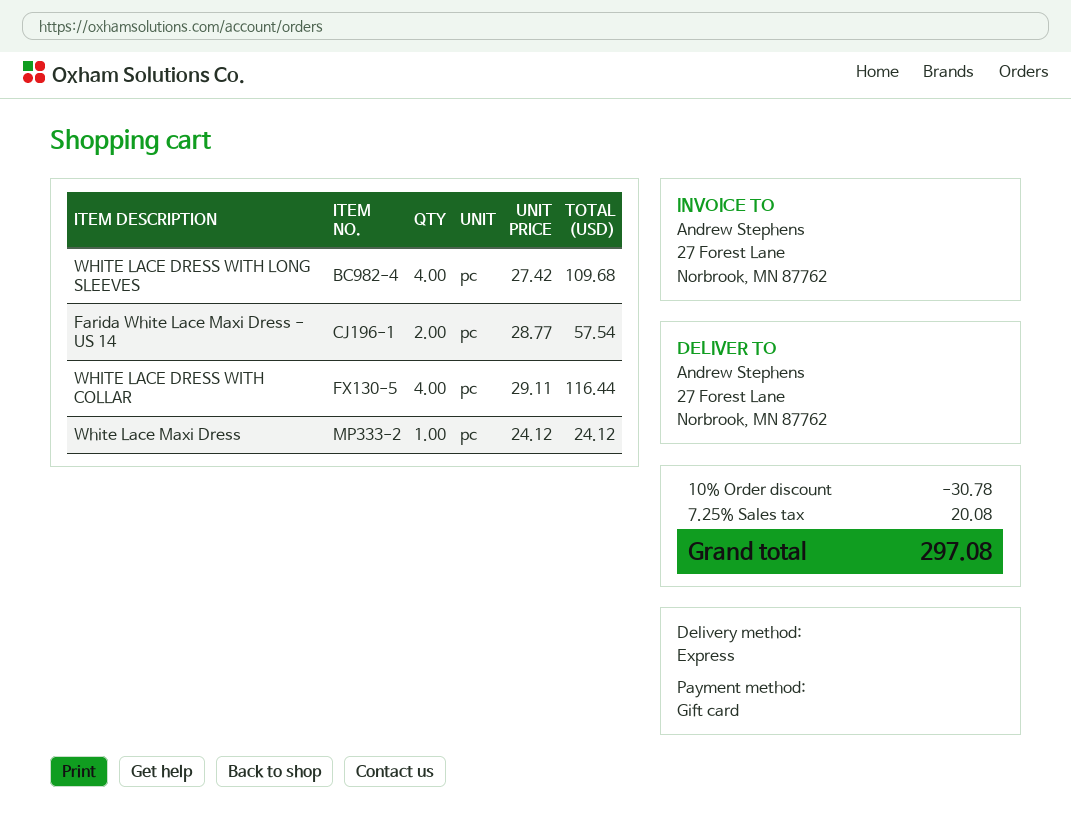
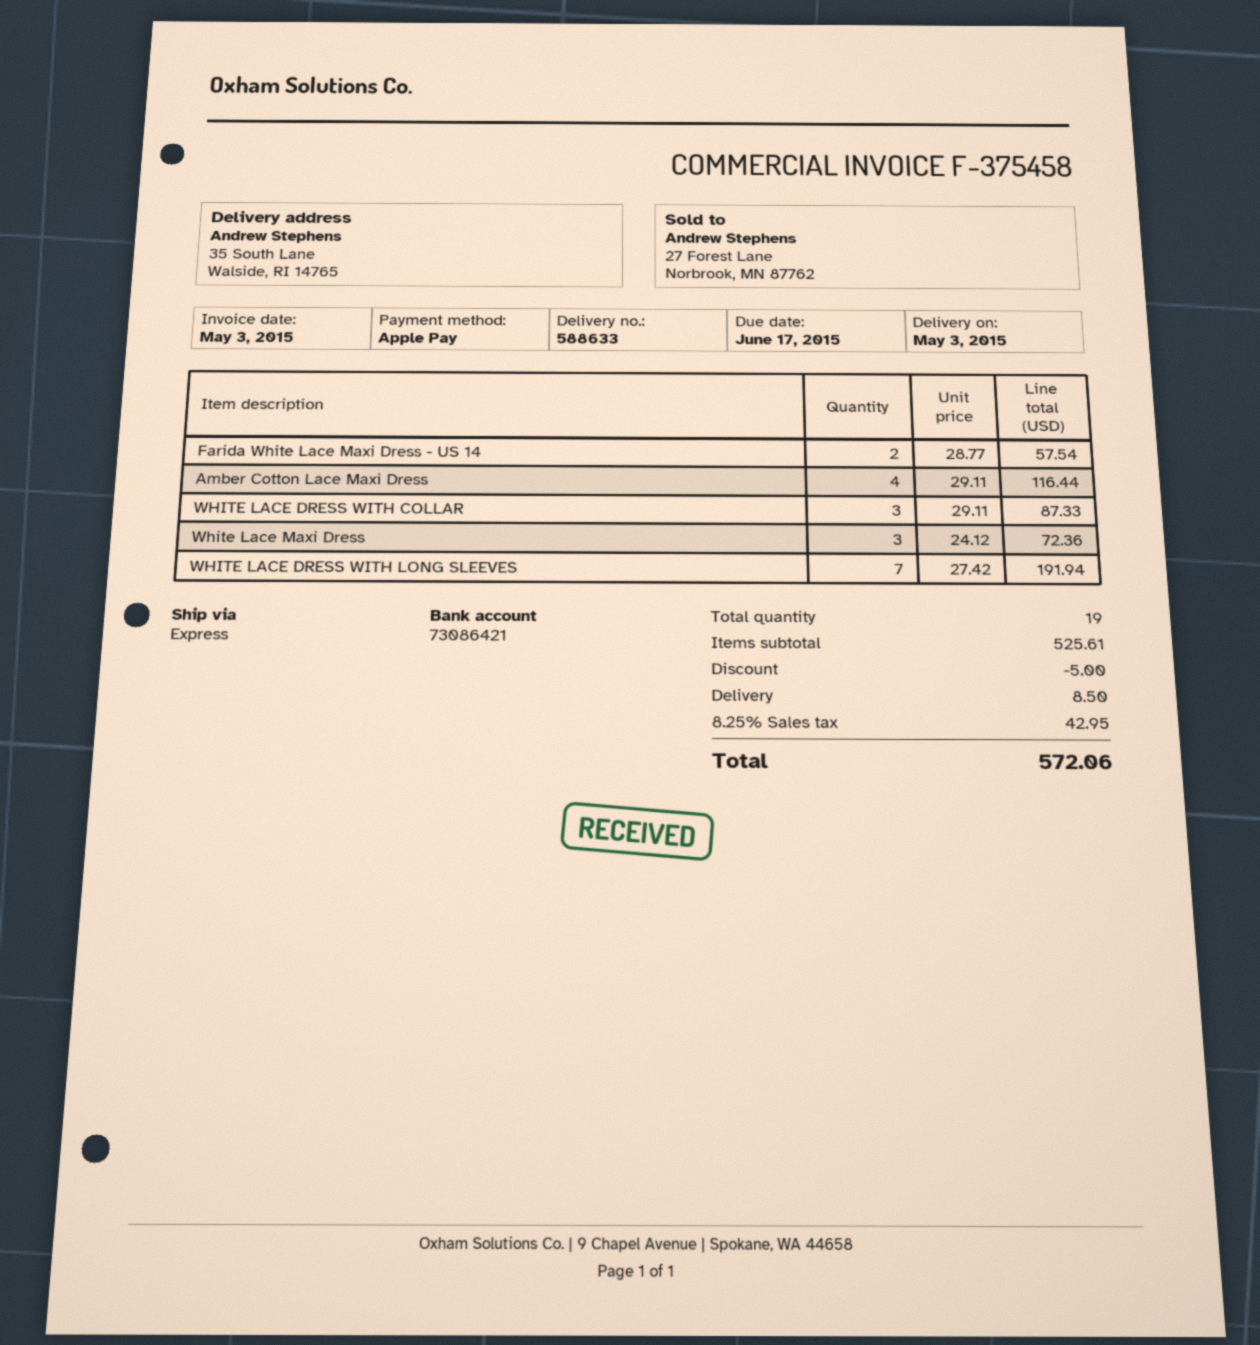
payment method: gift card -> Apple Pay
ship to: 27 Forest Lane, Norbrook, MN 87762 -> 35 South Lane, Walside, RI 14765
WHITE LACE DRESS WITH LONG SLEEVES: 4 x 27.42 = 109.68 -> 7 x 27.42 = 191.94
WHITE LACE DRESS WITH COLLAR: 4 x 29.11 = 116.44 -> 3 x 29.11 = 87.33
White Lace Maxi Dress: 1 x 24.12 = 24.12 -> 3 x 24.12 = 72.36
Amber Cotton Lace Maxi Dress: none -> 4 x 29.11 = 116.44
discount: 30.78 -> 5.00
shipping: none -> 8.50
tax: 7.25% = 20.08 -> 8.25% = 42.95
total: 297.08 -> 572.06

